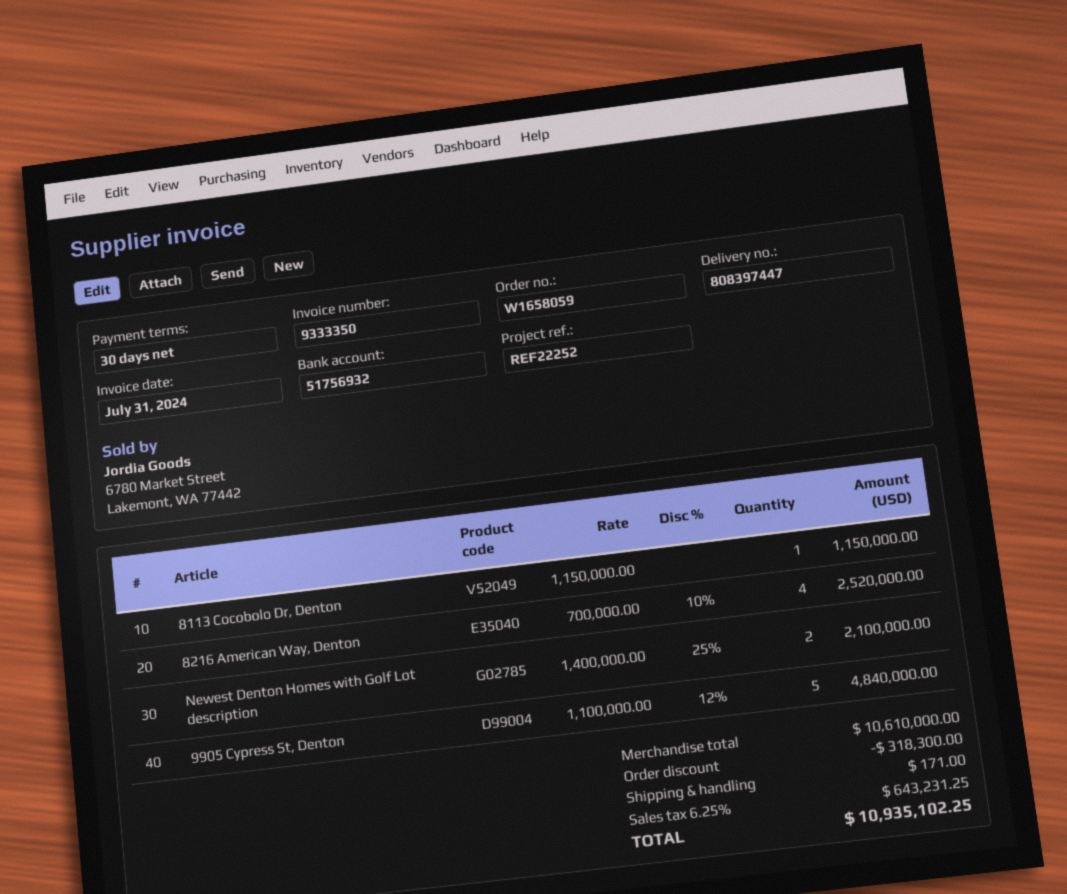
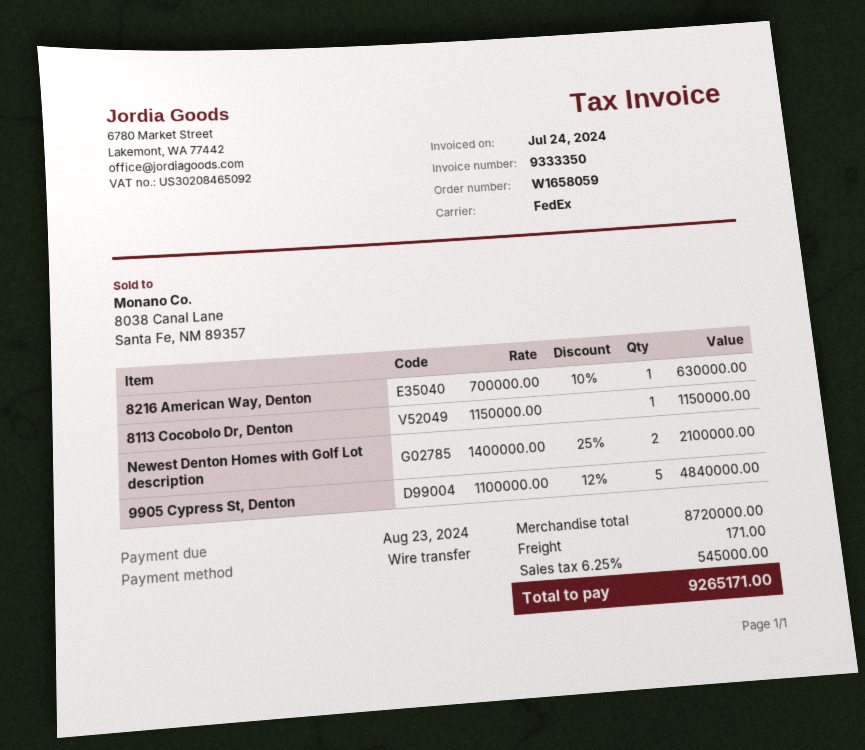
invoice date: 2024-07-31 -> 2024-07-24
8216 American Way, Denton: 4 x 700000.00 - 10% = 2520000.00 -> 1 x 700000.00 - 10% = 630000.00
subtotal: 10610000.00 -> 8720000.00
discount: 318300.00 -> none
tax: 6.25% = 643231.25 -> 6.25% = 545000.00
total: 10935102.25 -> 9265171.00

